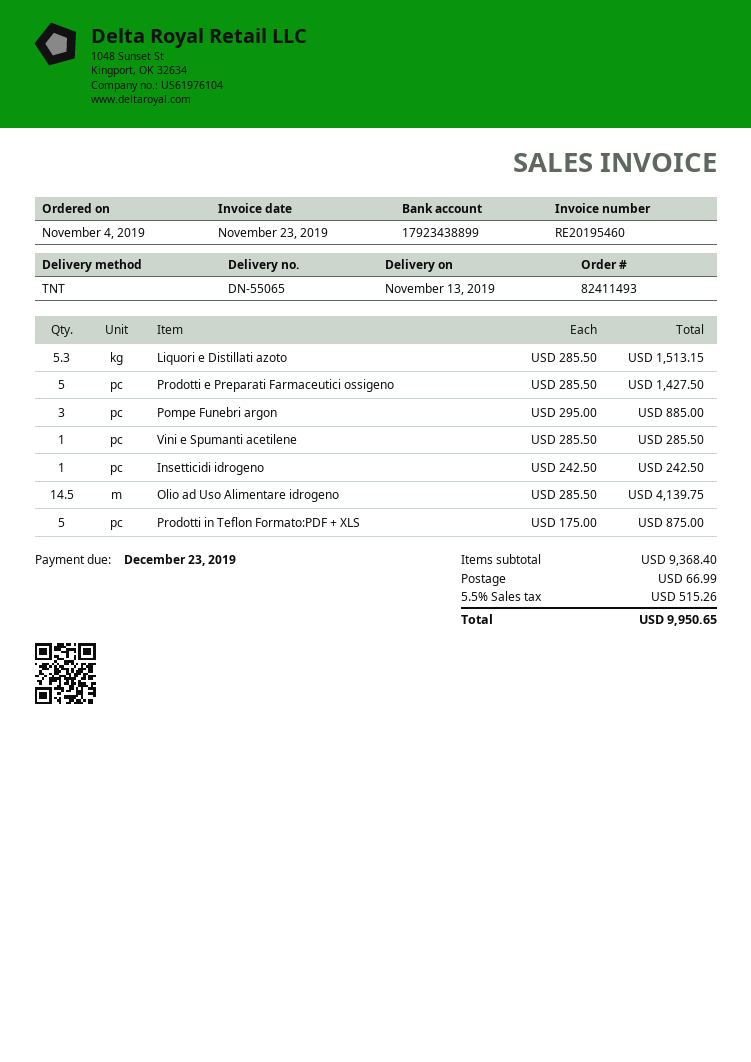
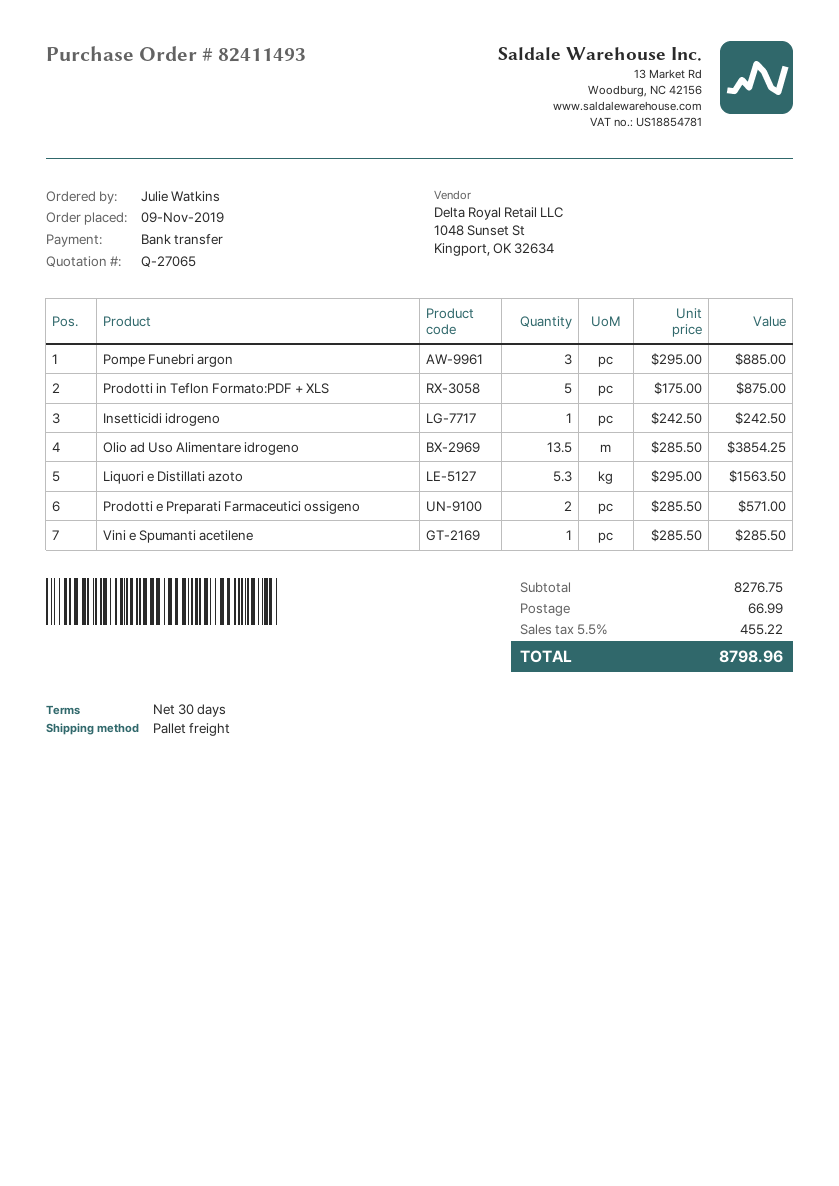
order date: 2019-11-04 -> 2019-11-09
shipping method: TNT -> pallet freight
Liquori e Distillati azoto: 5.3 x 285.50 = 1513.15 -> 5.3 x 295.00 = 1563.50
Prodotti e Preparati Farmaceutici ossigeno: 5 x 285.50 = 1427.50 -> 2 x 285.50 = 571.00
Olio ad Uso Alimentare idrogeno: 14.5 x 285.50 = 4139.75 -> 13.5 x 285.50 = 3854.25
subtotal: 9368.40 -> 8276.75
tax: 5.5% = 515.26 -> 5.5% = 455.22
total: 9950.65 -> 8798.96

